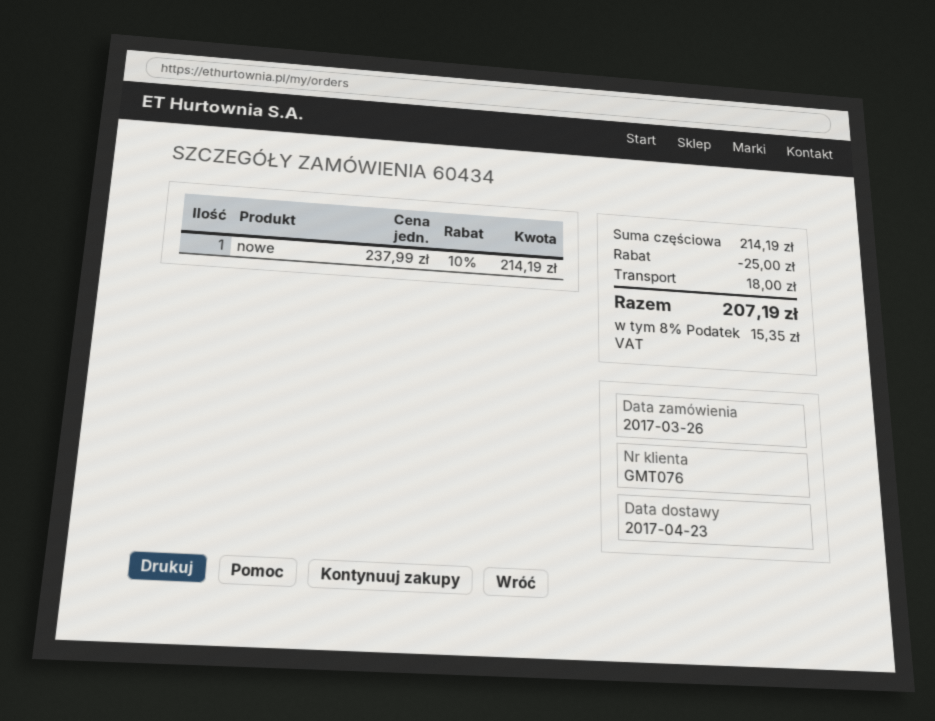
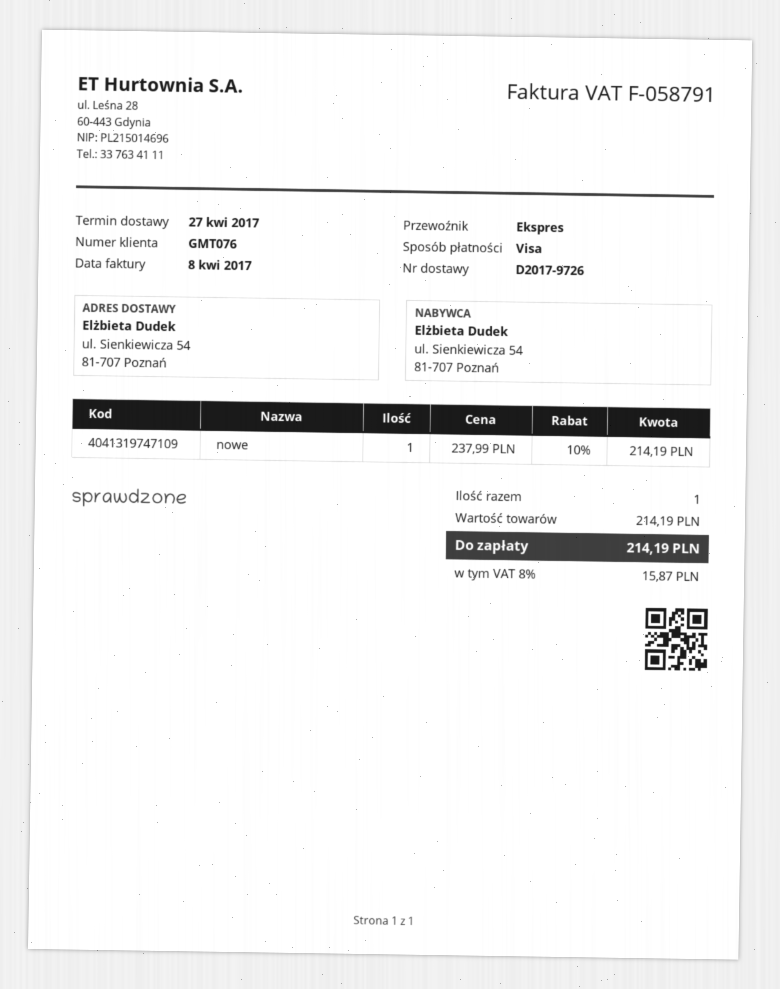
delivery date: 2017-04-23 -> 2017-04-27
discount: 25.00 -> none
shipping: 18.00 -> none
tax: 8% = 15.35 -> 8% = 15.87
total: 207.19 -> 214.19

